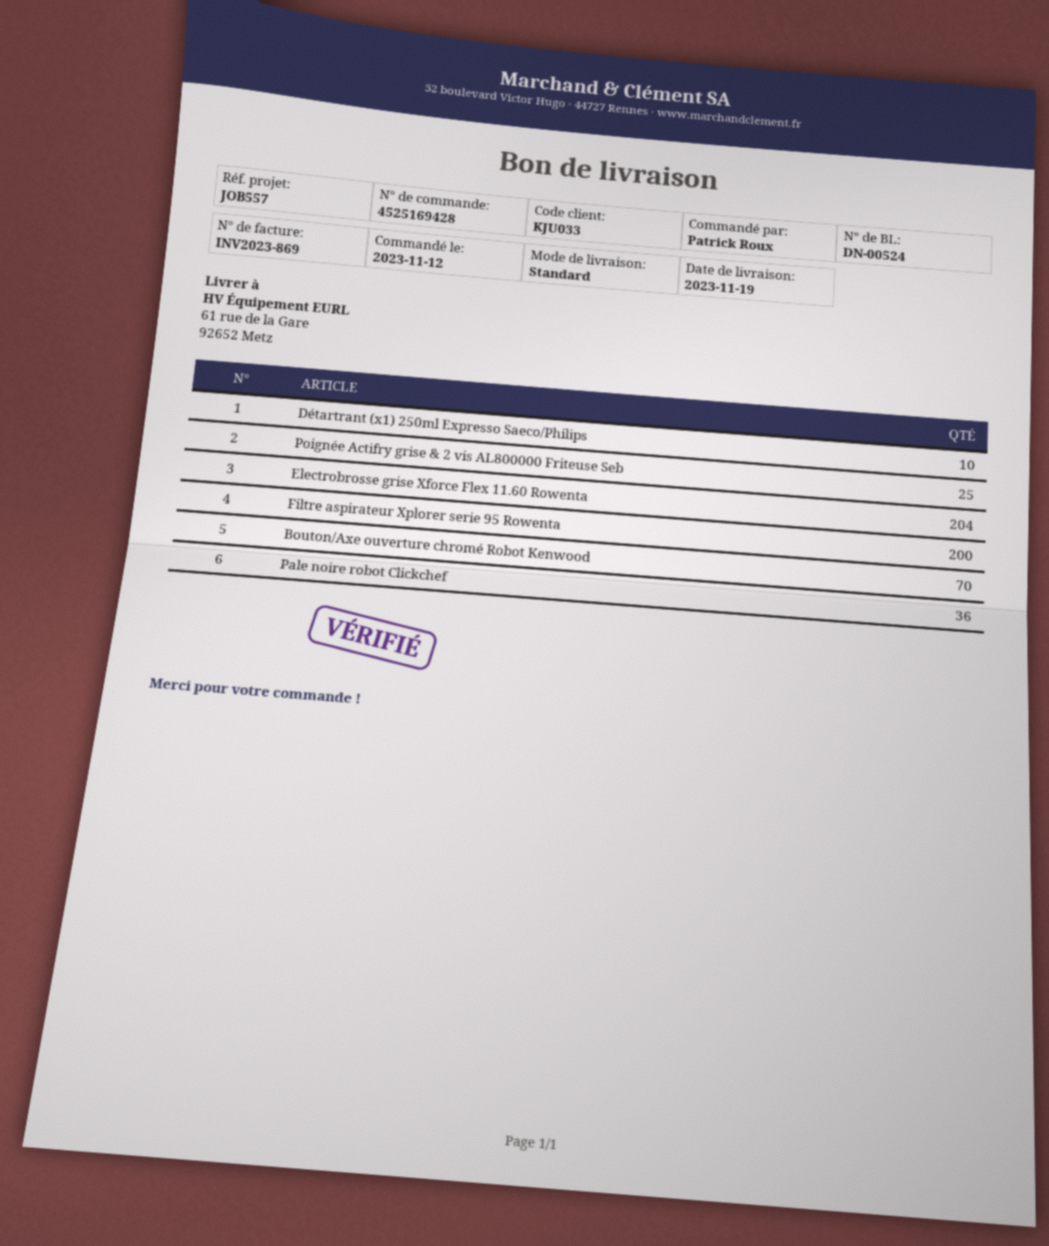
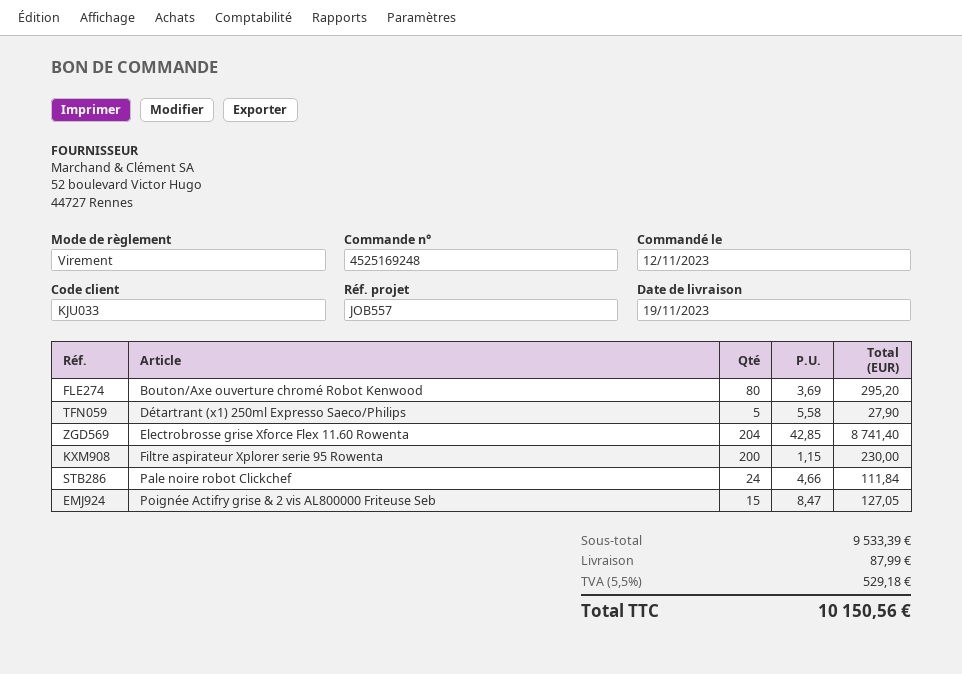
order number: 4525169428 -> 4525169248
Détartrant (x1) 250ml Expresso Saeco/Philips: 10 -> 5
Poignée Actifry grise & 2 vis AL800000 Friteuse Seb: 25 -> 15
Bouton/Axe ouverture chromé Robot Kenwood: 70 -> 80
Pale noire robot Clickchef: 36 -> 24

